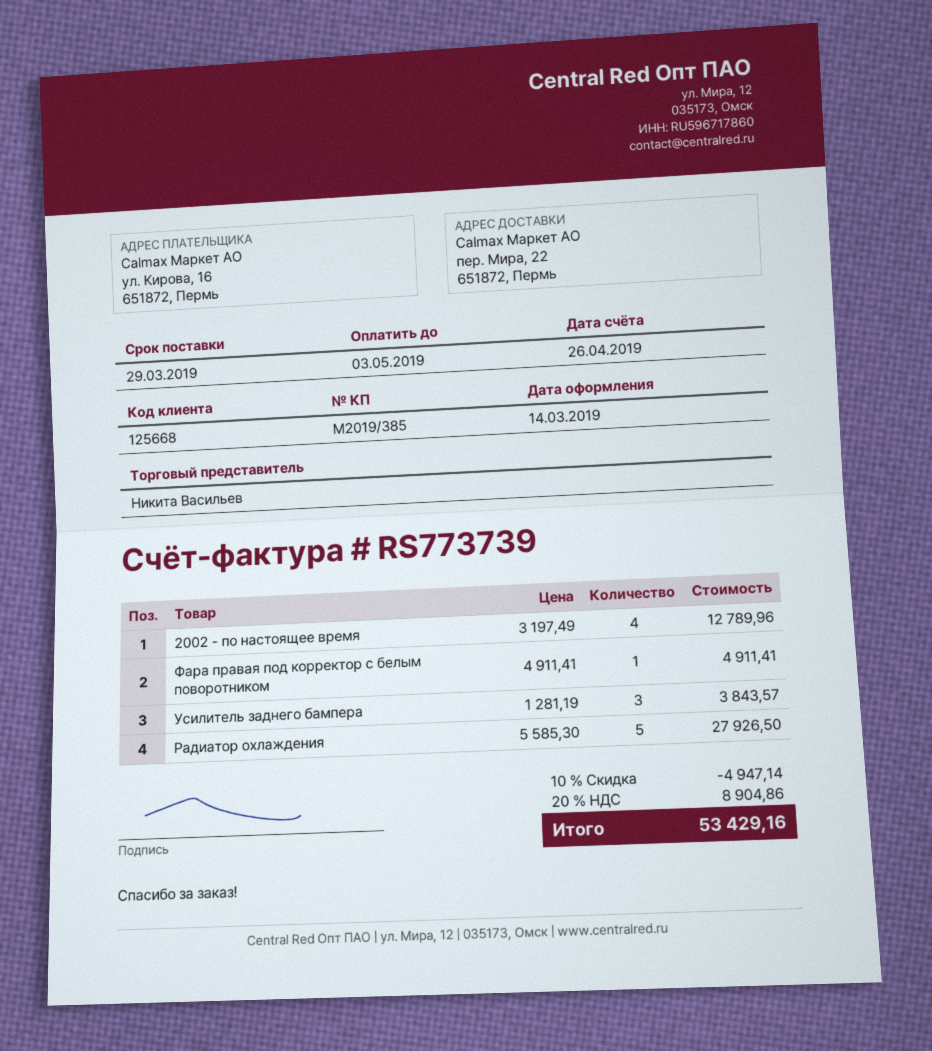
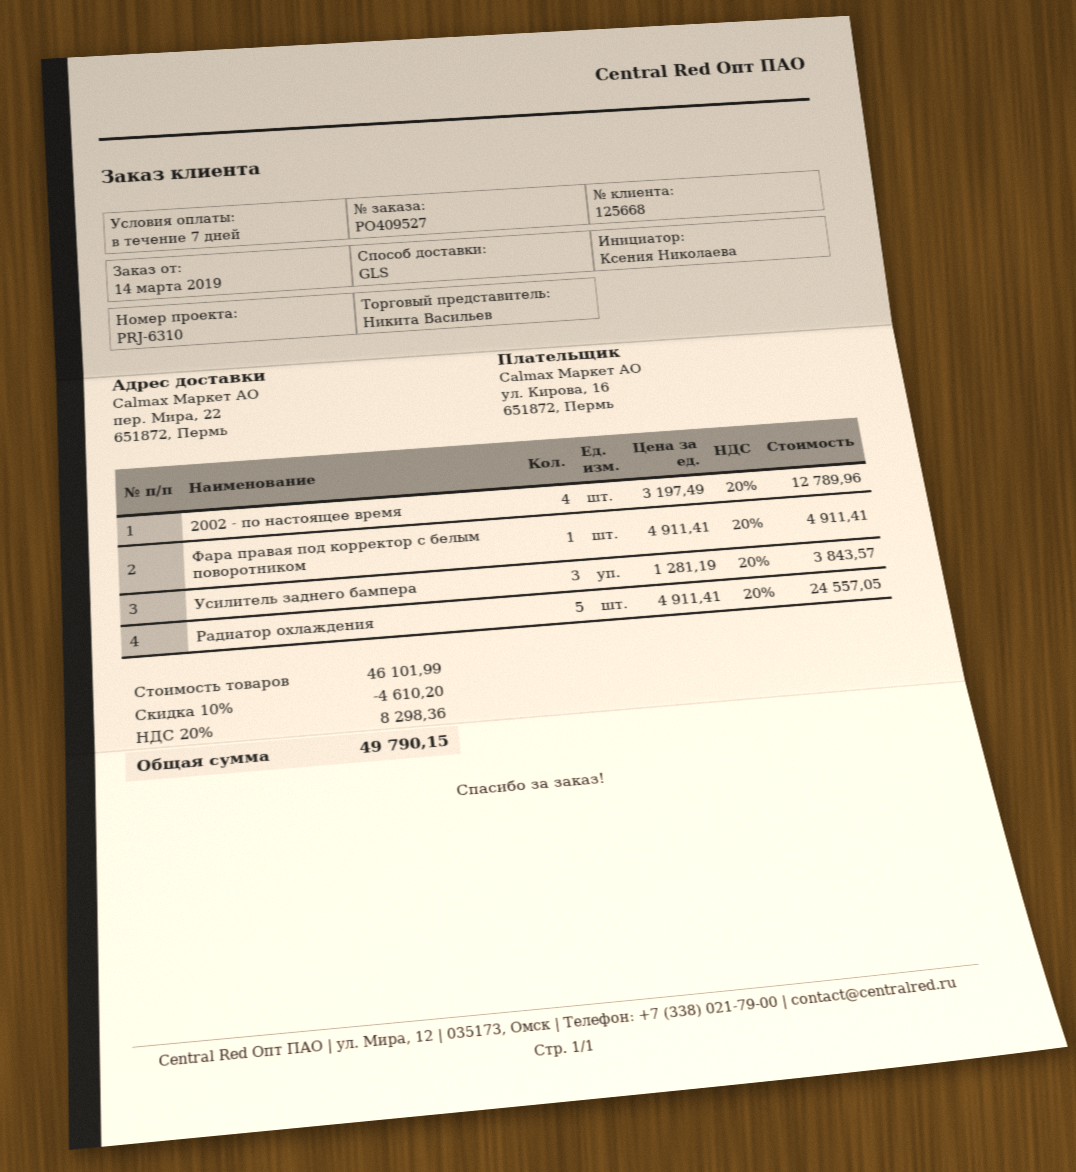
Радиатор охлаждения: 5 x 5585.30 = 27926.50 -> 5 x 4911.41 = 24557.05
discount: 10% = 4947.14 -> 10% = 4610.20
tax: 20% = 8904.86 -> 20% = 8298.36
total: 53429.16 -> 49790.15

